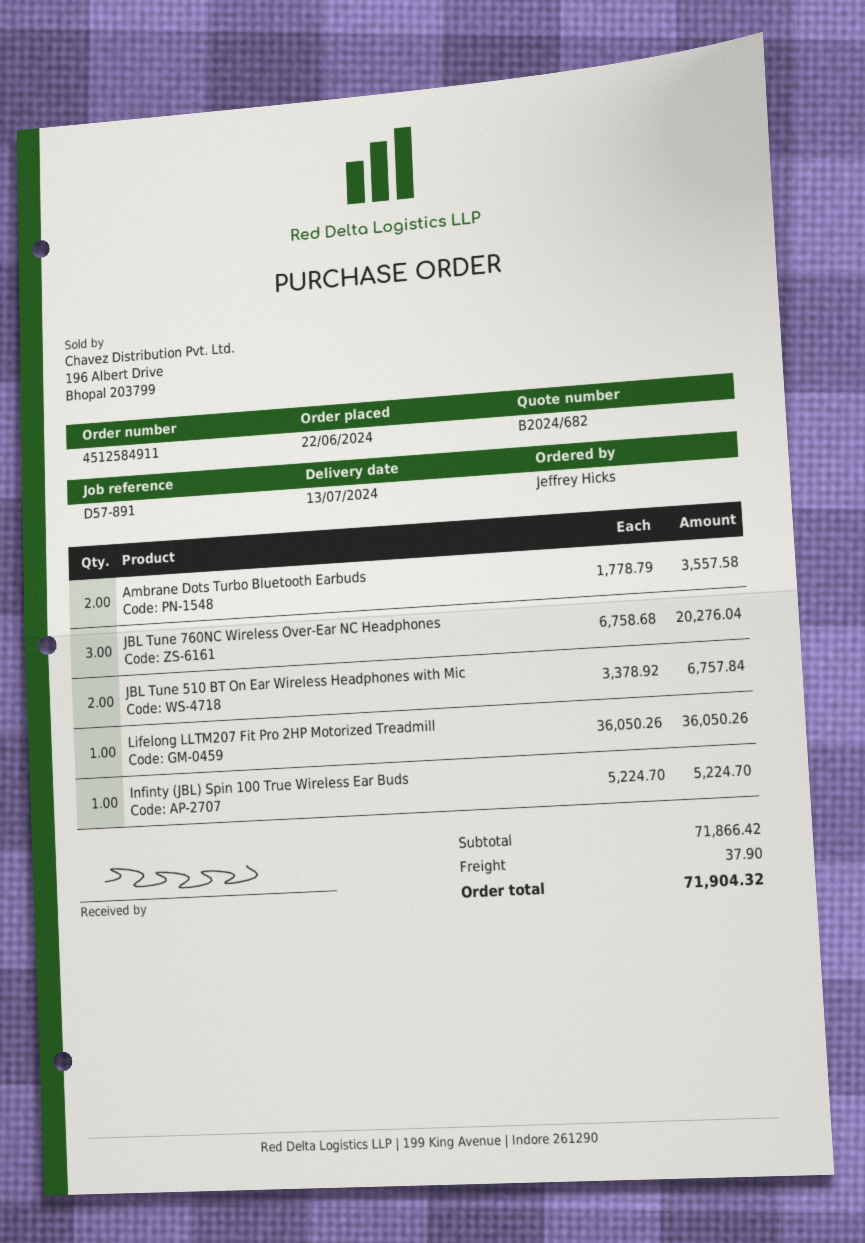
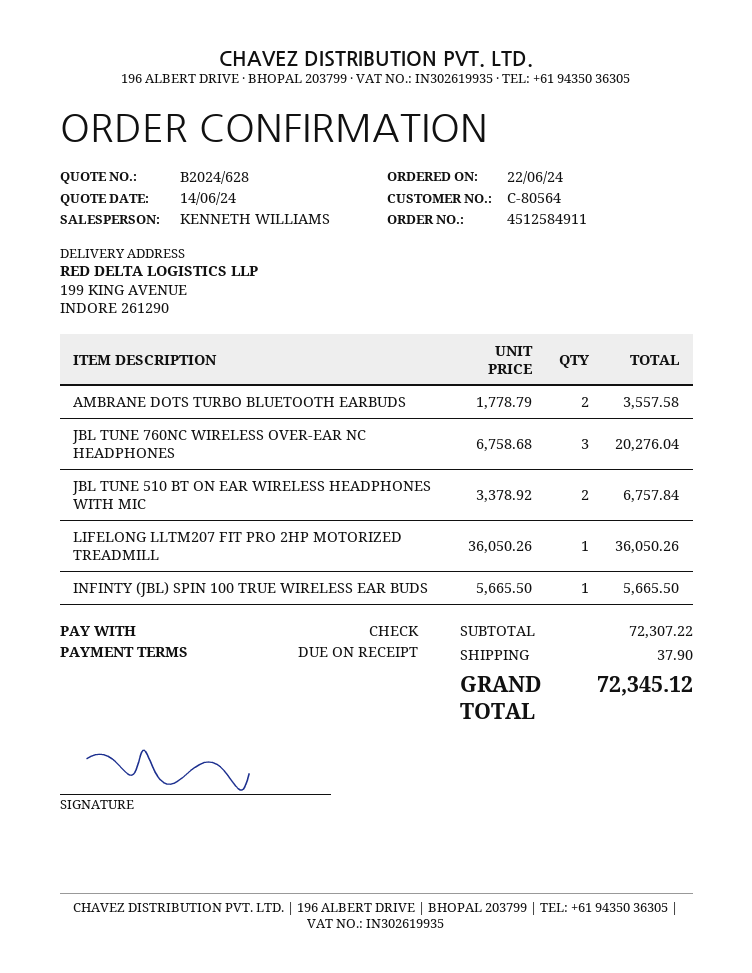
quote number: B2024/682 -> B2024/628
Infinty (JBL) Spin 100 True Wireless Ear Buds: 1 x 5224.70 = 5224.70 -> 1 x 5665.50 = 5665.50
subtotal: 71866.42 -> 72307.22
total: 71904.32 -> 72345.12

